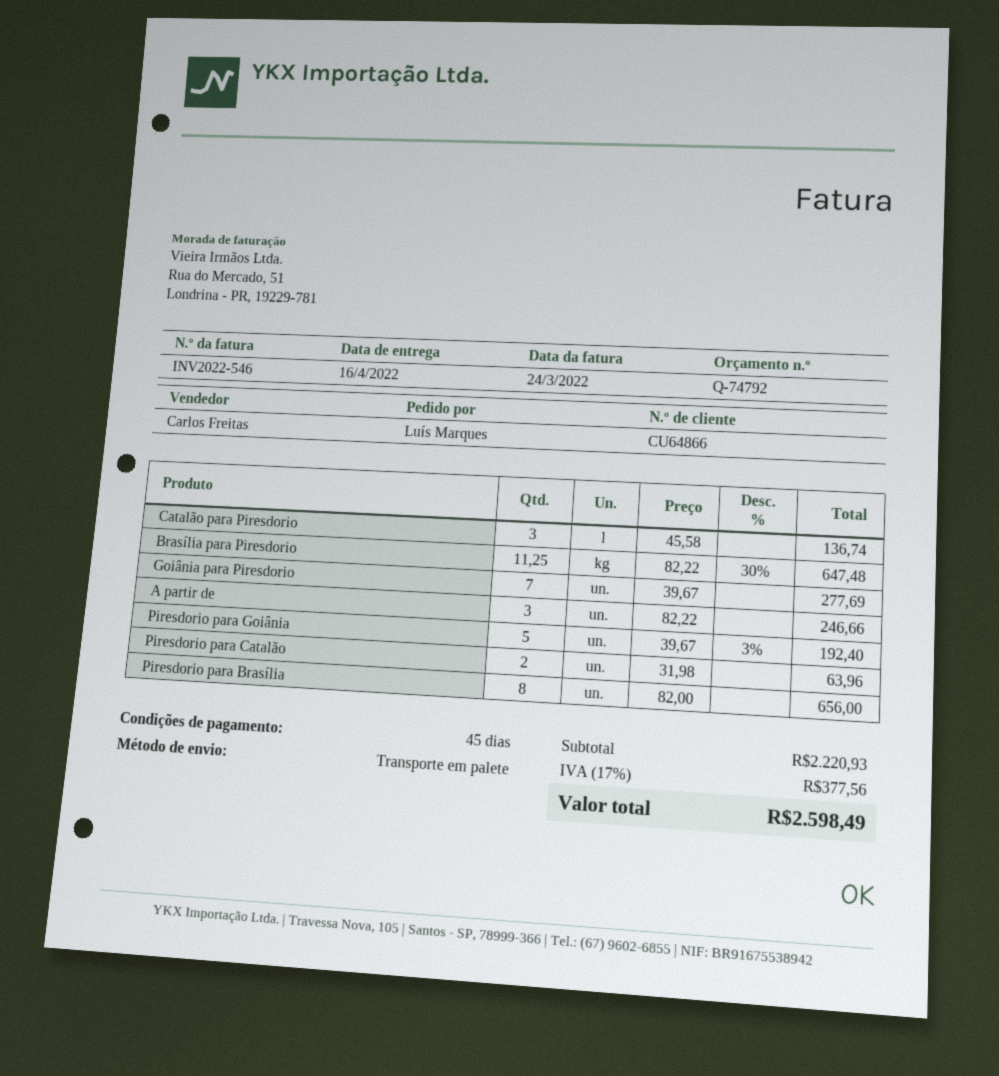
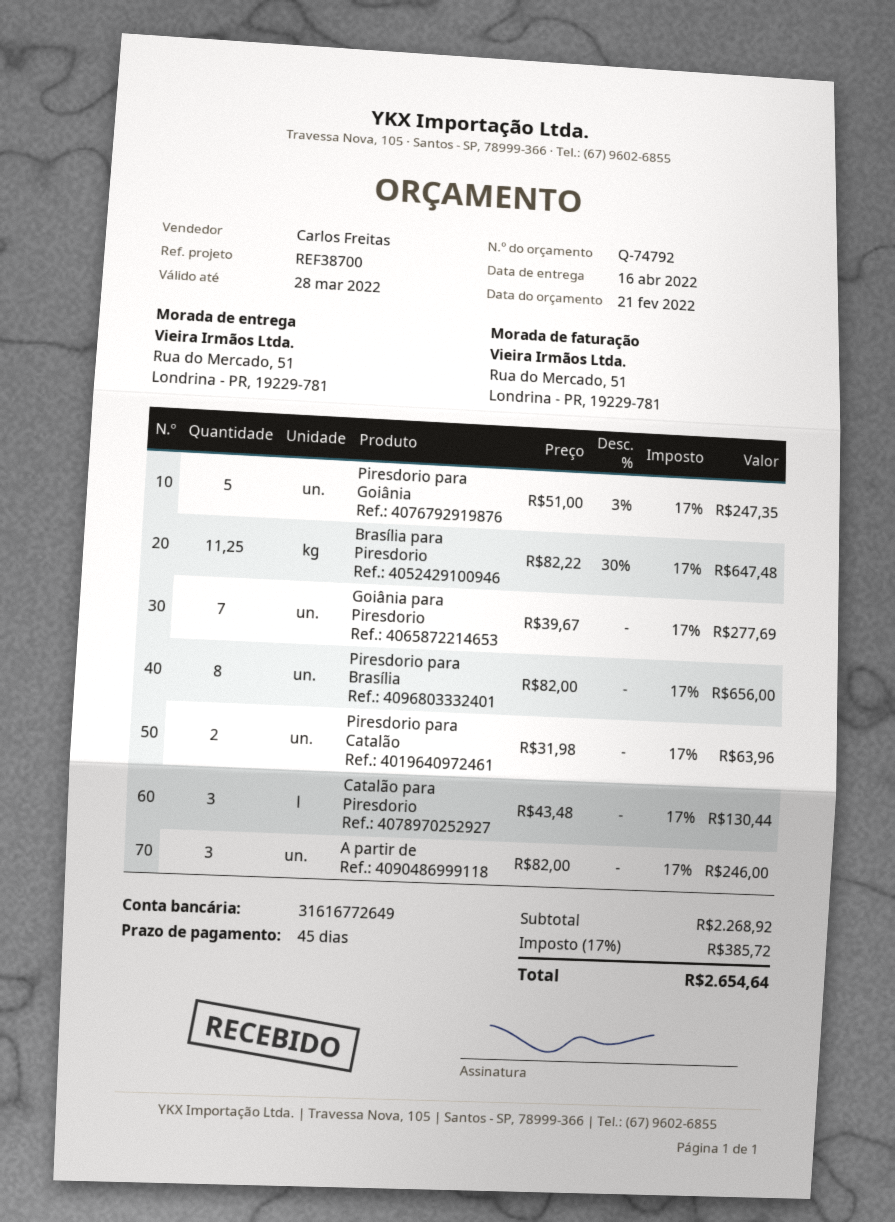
Catalão para Piresdorio: 3 x 45.58 = 136.74 -> 3 x 43.48 = 130.44
A partir de: 3 x 82.22 = 246.66 -> 3 x 82.00 = 246.00
Piresdorio para Goiânia: 5 x 39.67 - 3% = 192.40 -> 5 x 51.00 - 3% = 247.35
subtotal: 2220.93 -> 2268.92
tax: 17% = 377.56 -> 17% = 385.72
total: 2598.49 -> 2654.64

